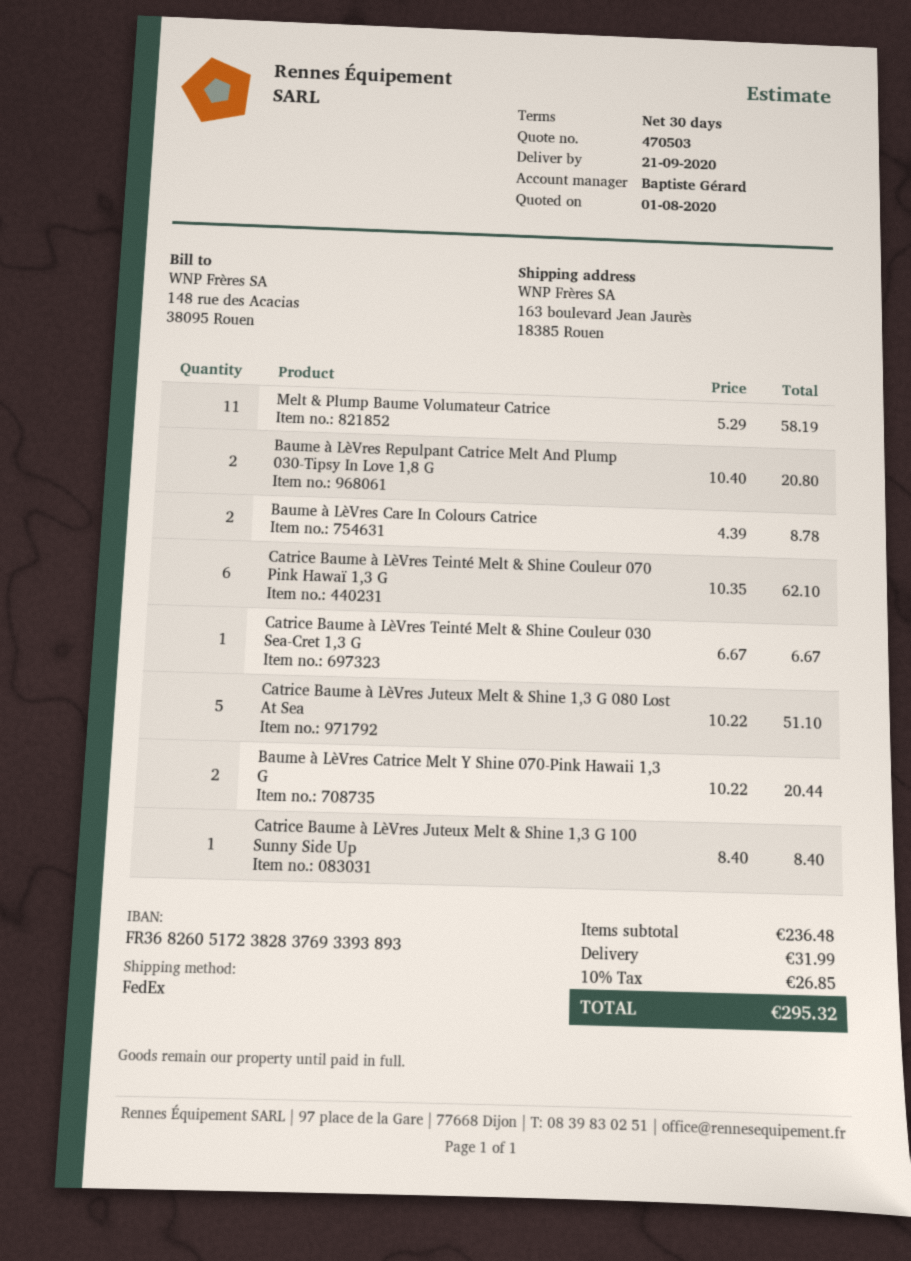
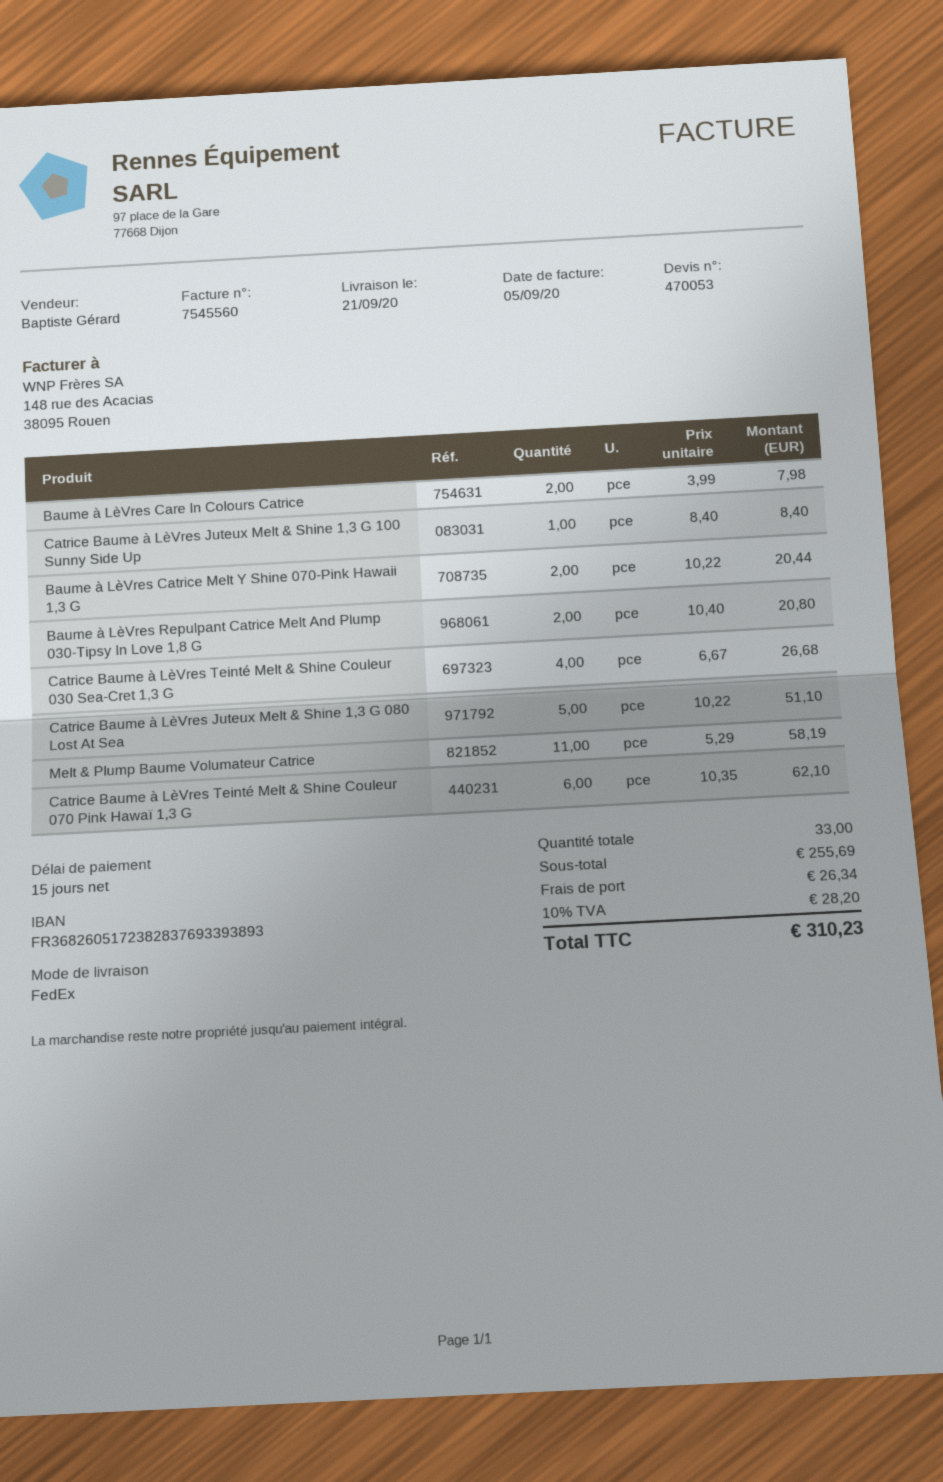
quote number: 470503 -> 470053
payment terms: 30 days -> 15 days
Baume à LèVres Care In Colours Catrice: 2 x 4.39 = 8.78 -> 2 x 3.99 = 7.98
Catrice Baume à LèVres Teinté Melt & Shine Couleur 030 Sea-Cret 1,3 G: 1 x 6.67 = 6.67 -> 4 x 6.67 = 26.68
subtotal: 236.48 -> 255.69
shipping: 31.99 -> 26.34
tax: 10% = 26.85 -> 10% = 28.20
total: 295.32 -> 310.23

